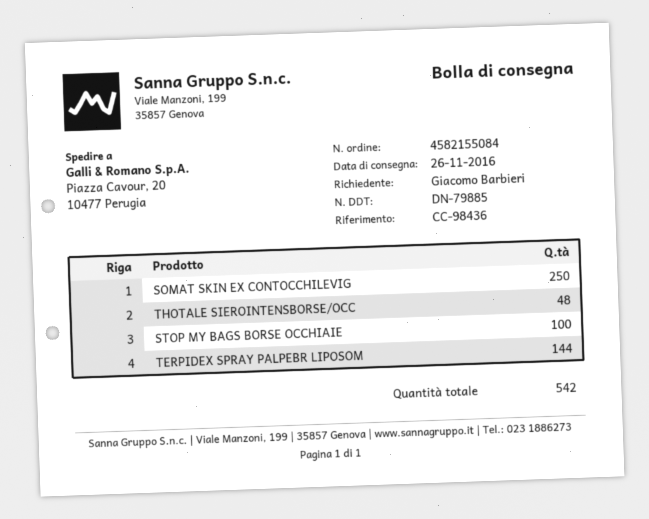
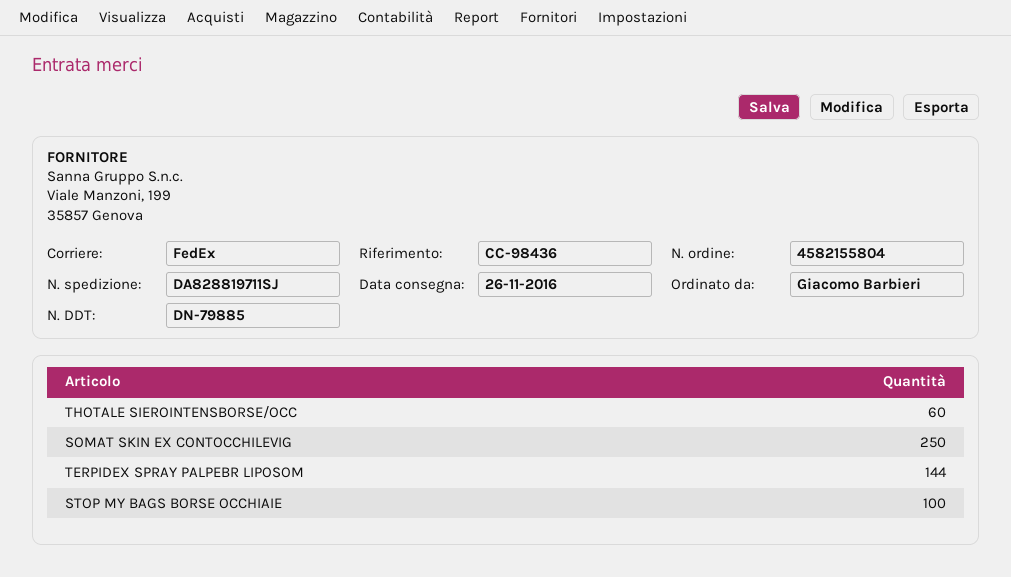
order number: 4582155084 -> 4582155804
THOTALE SIEROINTENSBORSE/OCC: 48 -> 60

